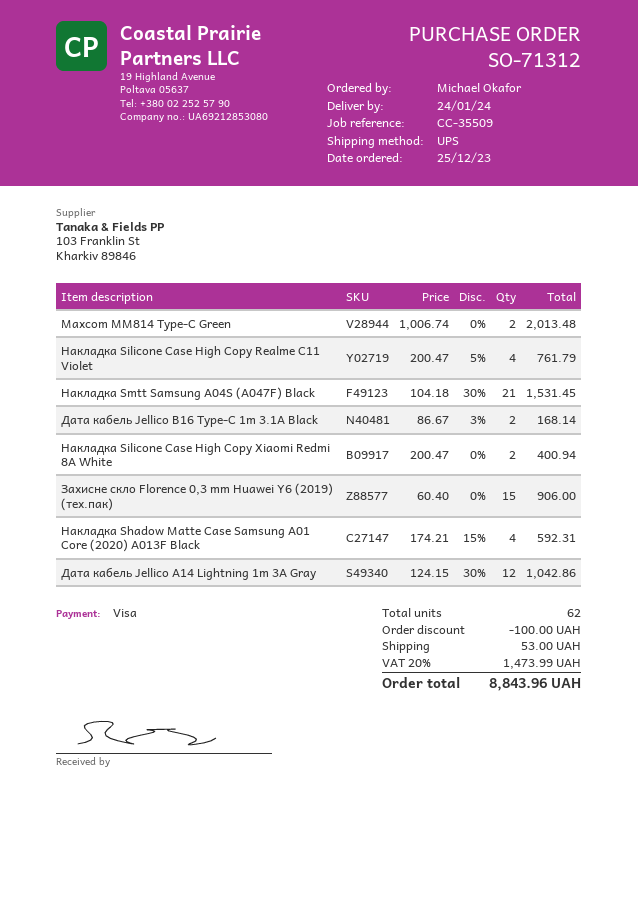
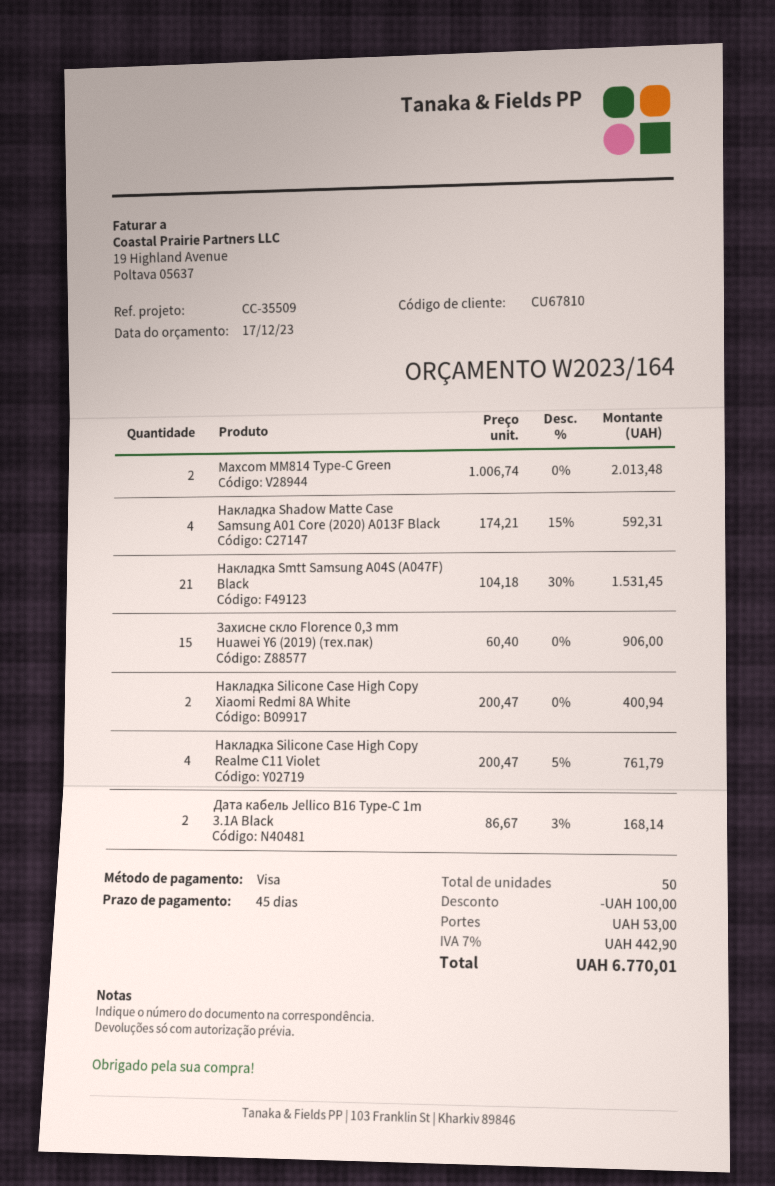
Дата кабель Jellico A14 Lightning 1m 3A Gray: 12 x 124.15 - 30% = 1042.86 -> none
total quantity: 62 -> 50
tax: 20% = 1473.99 -> 7% = 442.90
total: 8843.96 -> 6770.01

